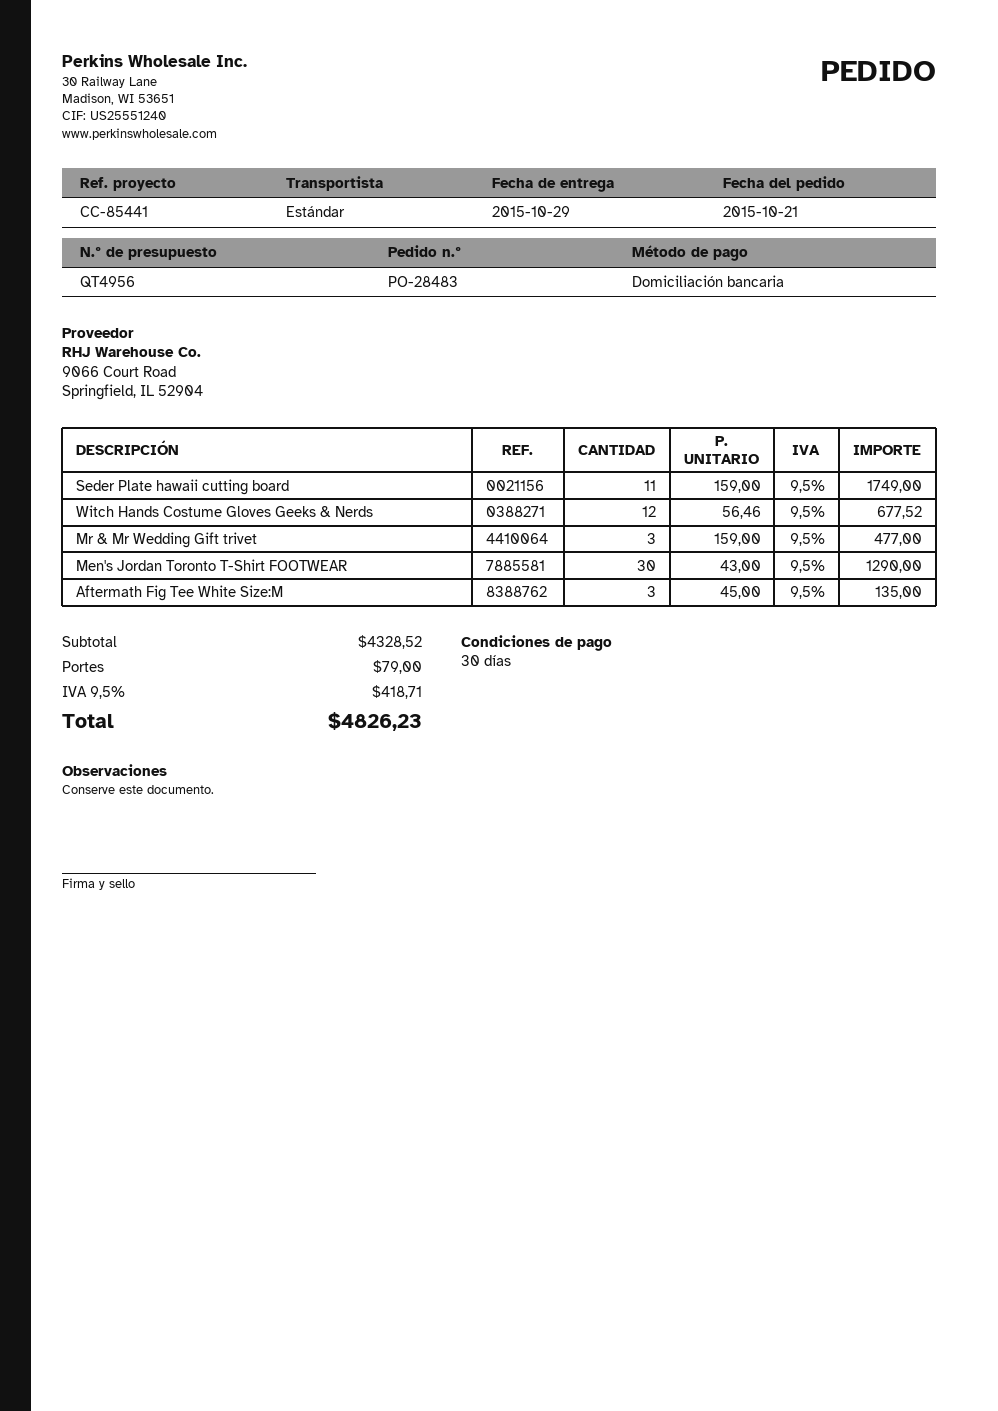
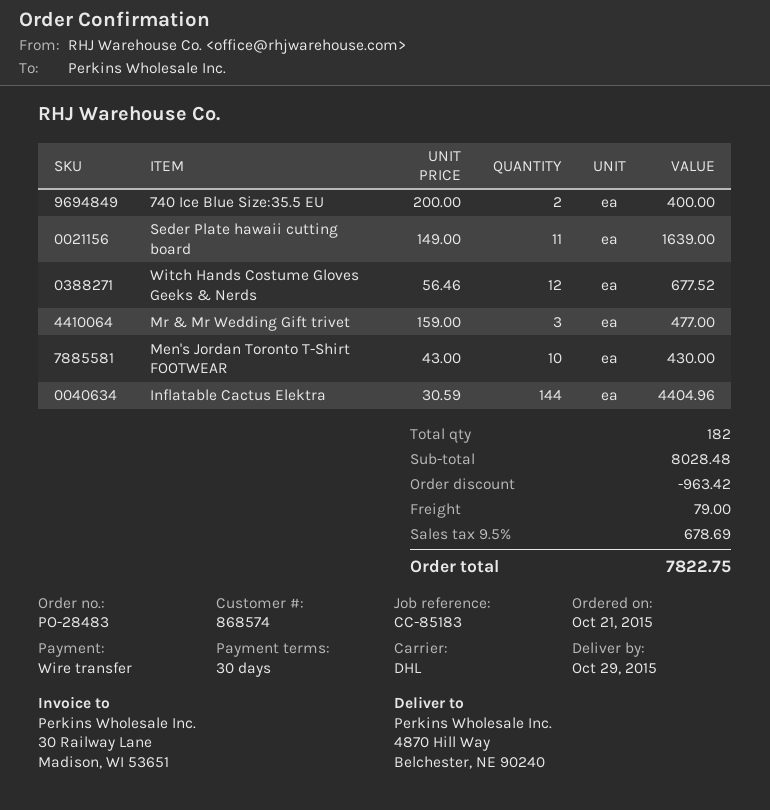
reference: CC-85441 -> CC-85183
payment method: direct debit -> bank transfer
shipping method: standard -> DHL
Seder Plate hawaii cutting board: 11 x 159.00 = 1749.00 -> 11 x 149.00 = 1639.00
Men's Jordan Toronto T-Shirt FOOTWEAR: 30 x 43.00 = 1290.00 -> 10 x 43.00 = 430.00
Aftermath Fig Tee White Size:M: 3 x 45.00 = 135.00 -> none
740 Ice Blue Size:35.5 EU: none -> 2 x 200.00 = 400.00
Inflatable Cactus Elektra: none -> 144 x 30.59 = 4404.96
subtotal: 4328.52 -> 8028.48
discount: none -> 963.42
tax: 9.5% = 418.71 -> 9.5% = 678.69
total: 4826.23 -> 7822.75

